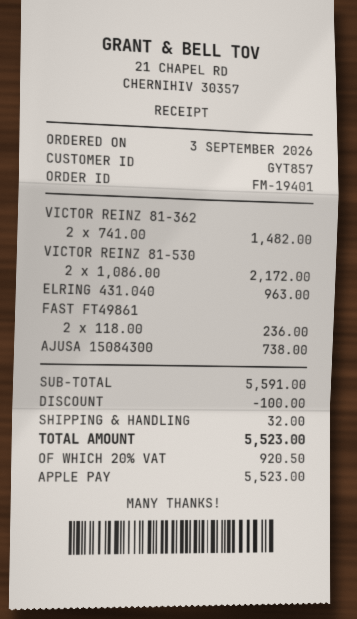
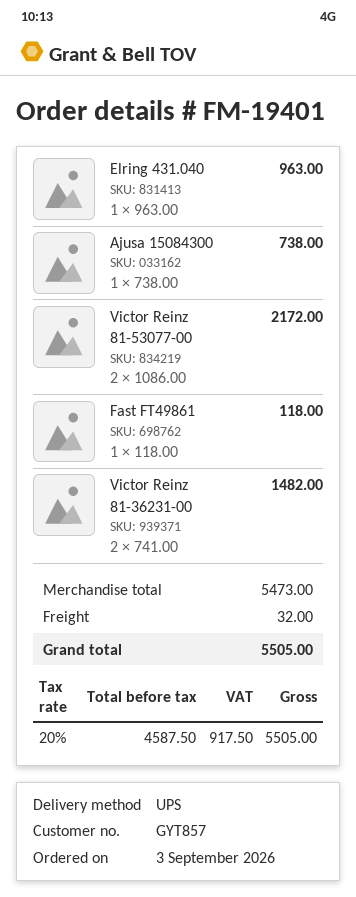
FAST FT49861: 2 x 118.00 = 236.00 -> 1 x 118.00 = 118.00
subtotal: 5591.00 -> 5473.00
discount: 100.00 -> none
tax: 20% = 920.50 -> 20% = 917.50
total: 5523.00 -> 5505.00

